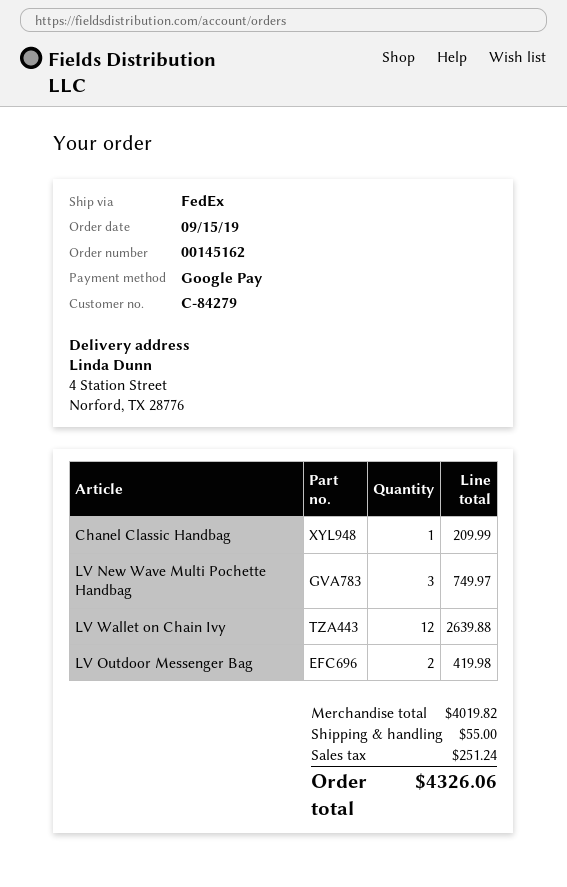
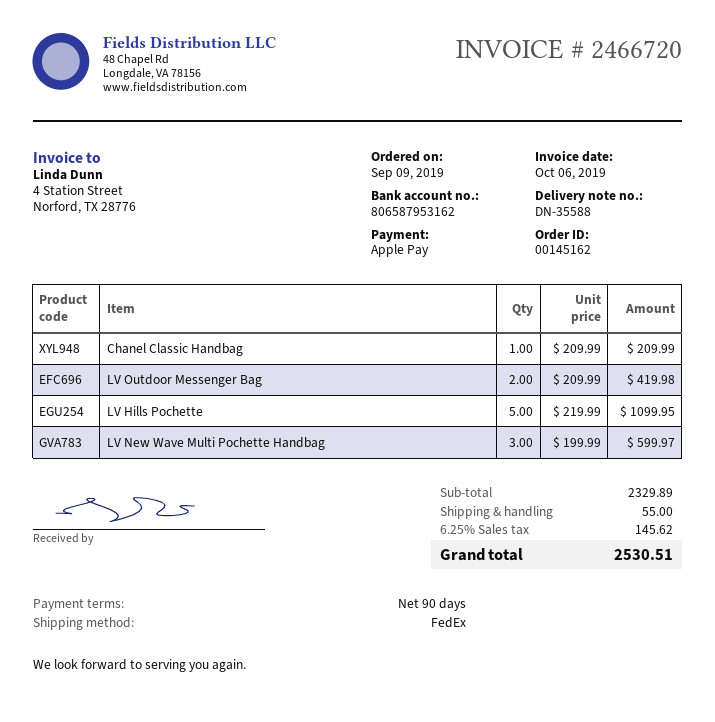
order date: 2019-09-15 -> 2019-09-09
payment method: Google Pay -> Apple Pay
LV New Wave Multi Pochette Handbag: 3 for 749.97 -> 3 for 599.97
LV Wallet on Chain Ivy: 12 for 2639.88 -> none
LV Hills Pochette: none -> 5 for 1099.95
subtotal: 4019.82 -> 2329.89
tax: 251.24 -> 145.62
total: 4326.06 -> 2530.51

